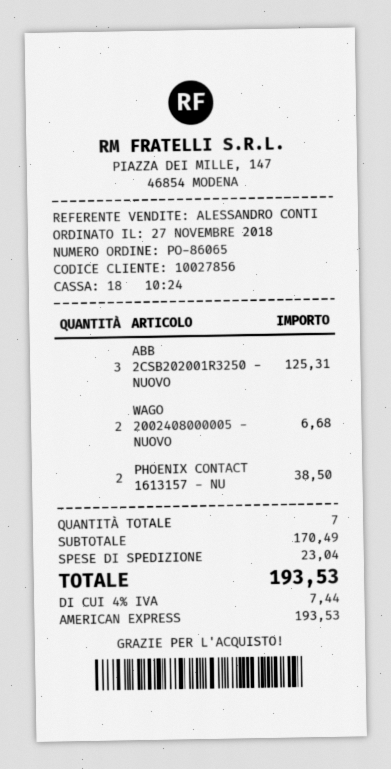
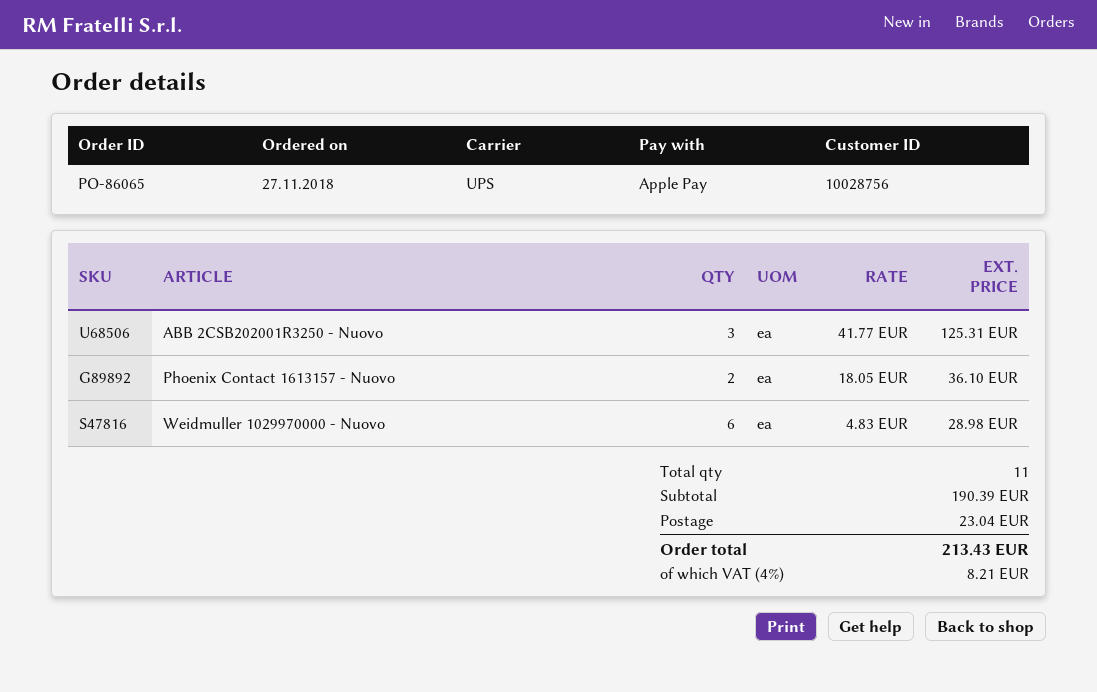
customer number: 10027856 -> 10028756
payment method: American Express -> Apple Pay
WAGO 2002408000005 - NUOVO: 2 for 6.68 -> none
PHOENIX CONTACT 1613157 - NU: 2 for 38.50 -> 2 for 36.10
Weidmuller 1029970000 - Nuovo: none -> 6 for 28.98
total quantity: 7 -> 11
subtotal: 170.49 -> 190.39
tax: 4% = 7.44 -> 4% = 8.21
total: 193.53 -> 213.43

